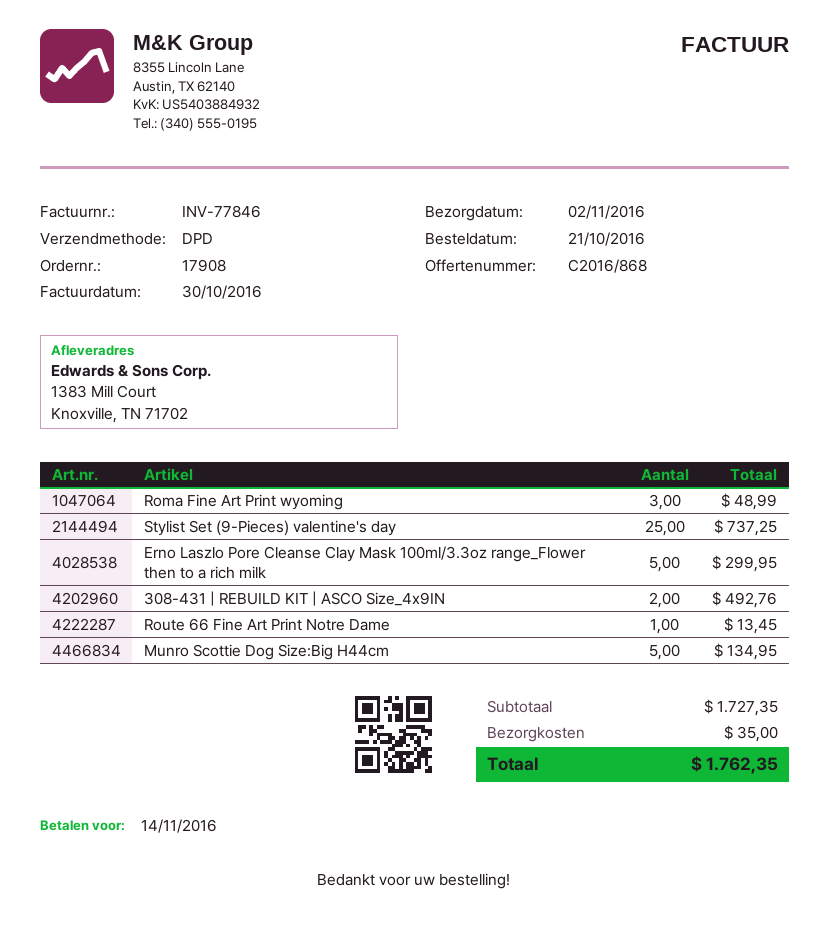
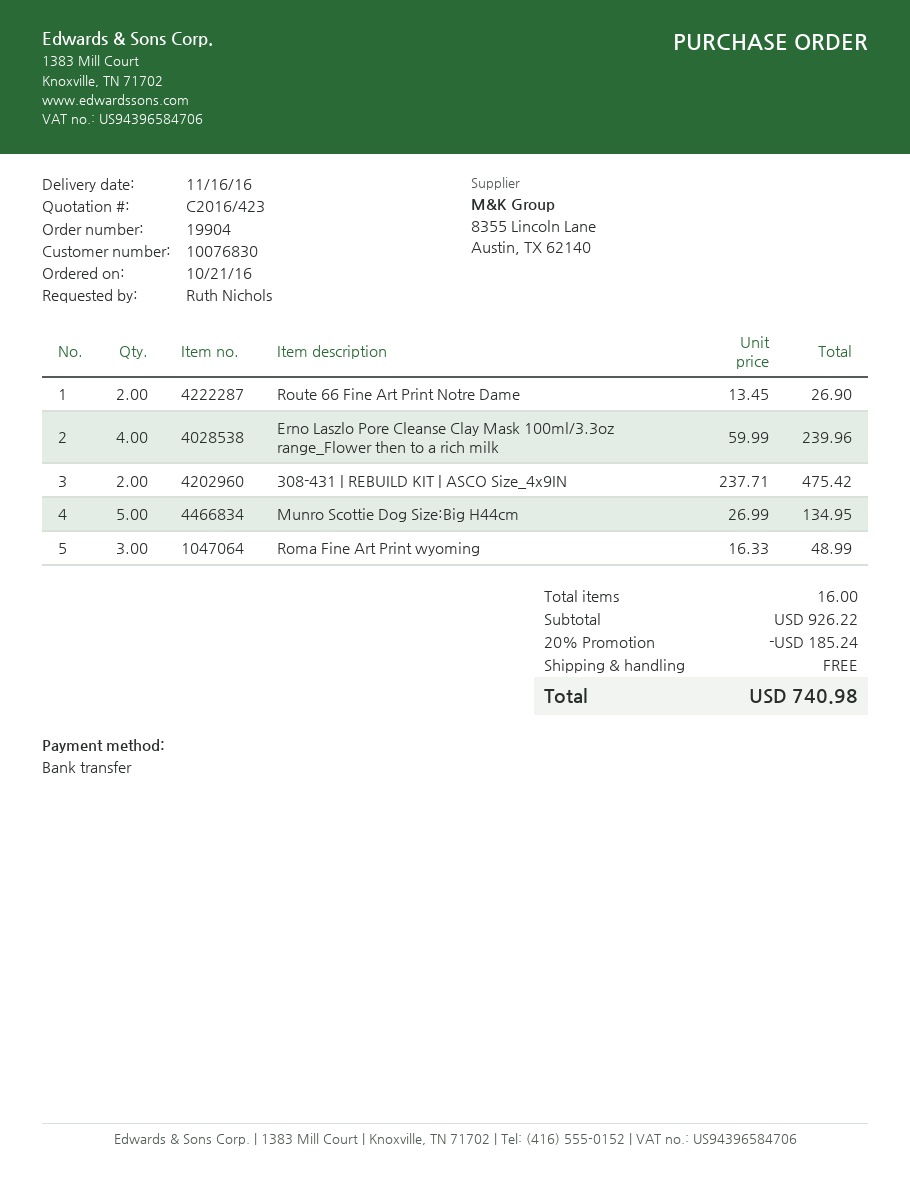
quote number: C2016/868 -> C2016/423
order number: 17908 -> 19904
delivery date: 2016-11-02 -> 2016-11-16
Stylist Set (9-Pieces) valentine's day: 25 for 737.25 -> none
Erno Laszlo Pore Cleanse Clay Mask 100ml/3.3oz range_Flower then to a rich milk: 5 for 299.95 -> 4 for 239.96
308-431 | REBUILD KIT | ASCO Size_4x9IN: 2 for 492.76 -> 2 for 475.42
Route 66 Fine Art Print Notre Dame: 1 for 13.45 -> 2 for 26.90
subtotal: 1727.35 -> 926.22
discount: none -> 20% = 185.24
shipping: 35.00 -> 0.00
total: 1762.35 -> 740.98

